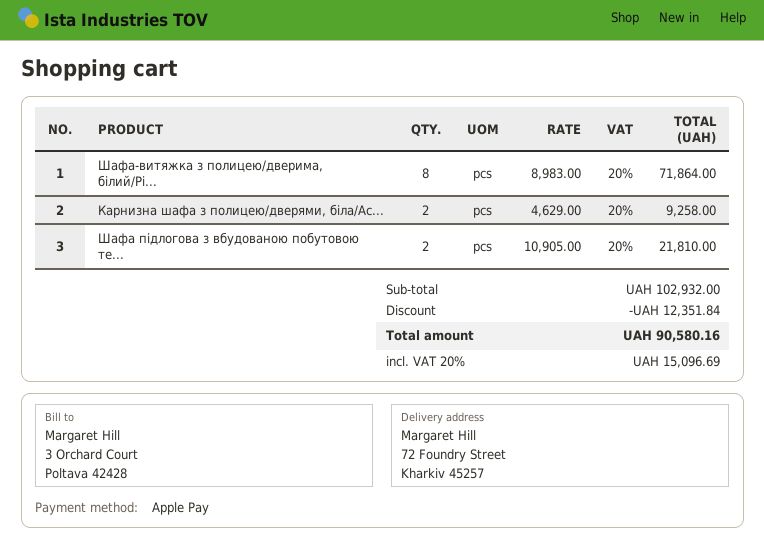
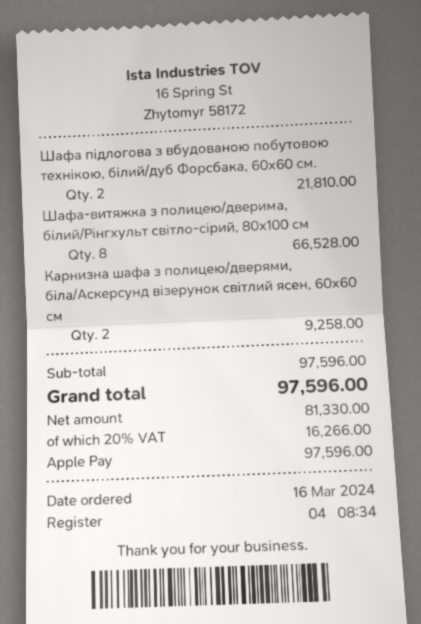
Шафа-витяжка з полицею/дверима, білий/Рі...: 8 for 71864.00 -> 8 for 66528.00
subtotal: 102932.00 -> 97596.00
discount: 12351.84 -> none
tax: 20% = 15096.69 -> 20% = 16266.00
total: 90580.16 -> 97596.00

